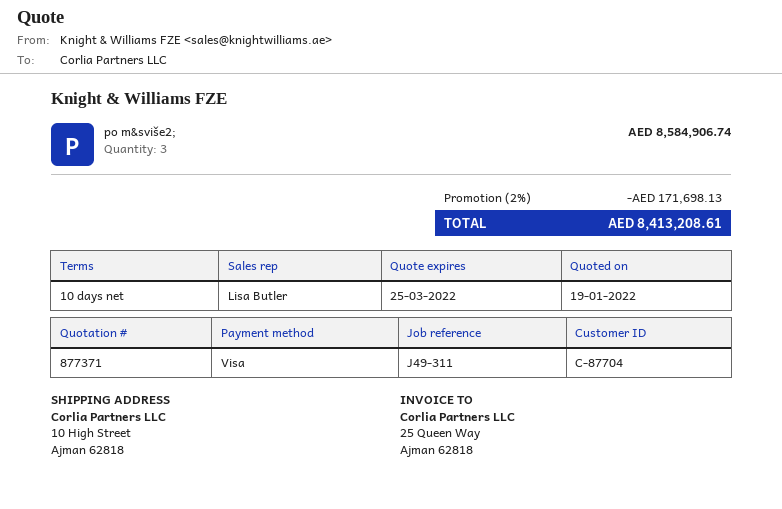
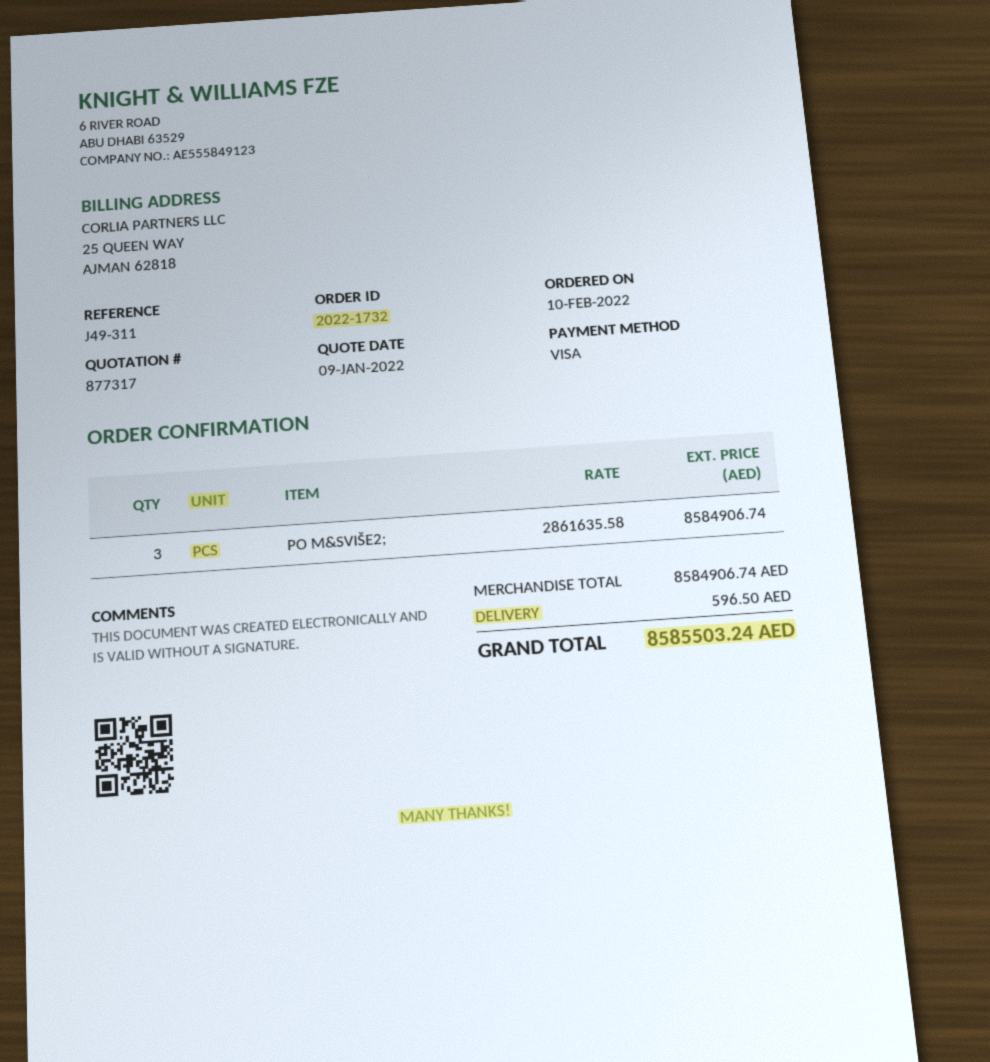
quote number: 877371 -> 877317
quote date: 2022-01-19 -> 2022-01-09
discount: 2% = 171698.13 -> none
shipping: none -> 596.50
total: 8413208.61 -> 8585503.24

